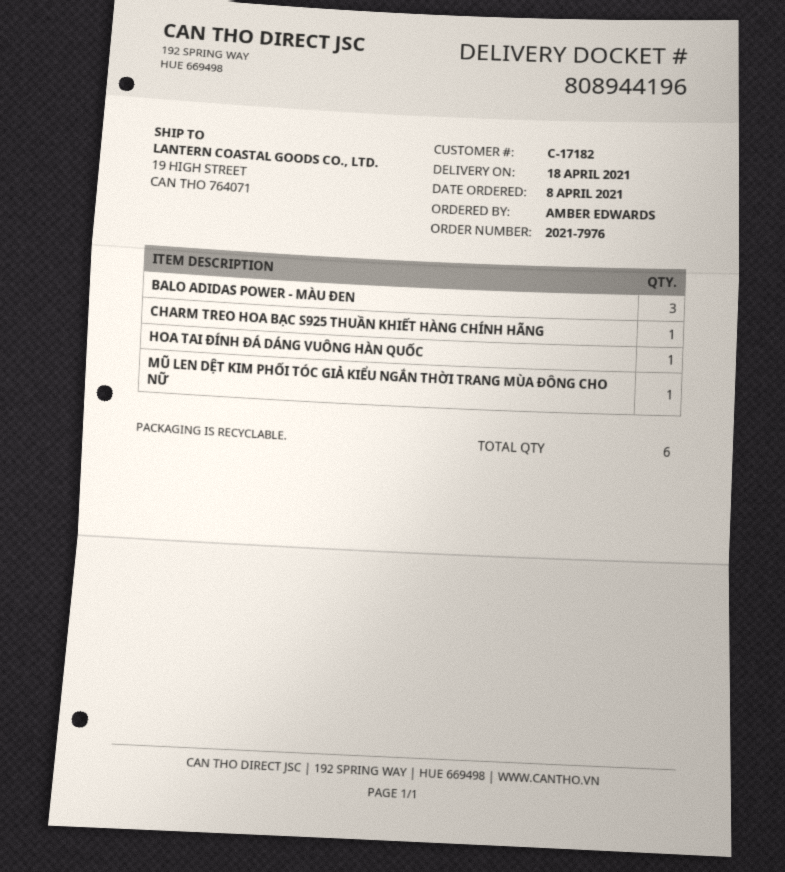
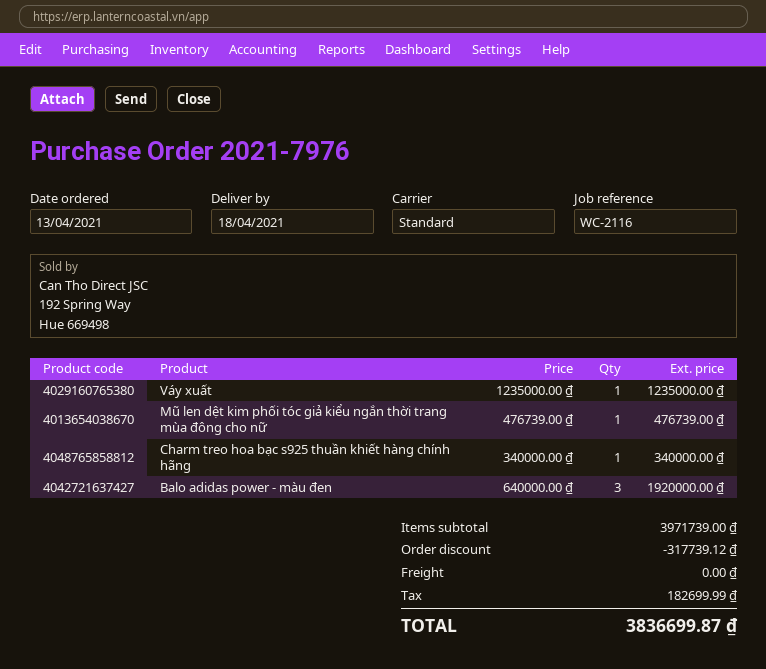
order date: 2021-04-08 -> 2021-04-13
HOA TAI ĐÍNH ĐÁ DÁNG VUÔNG HÀN QUỐC: 1 -> none
Váy xuất: none -> 1

